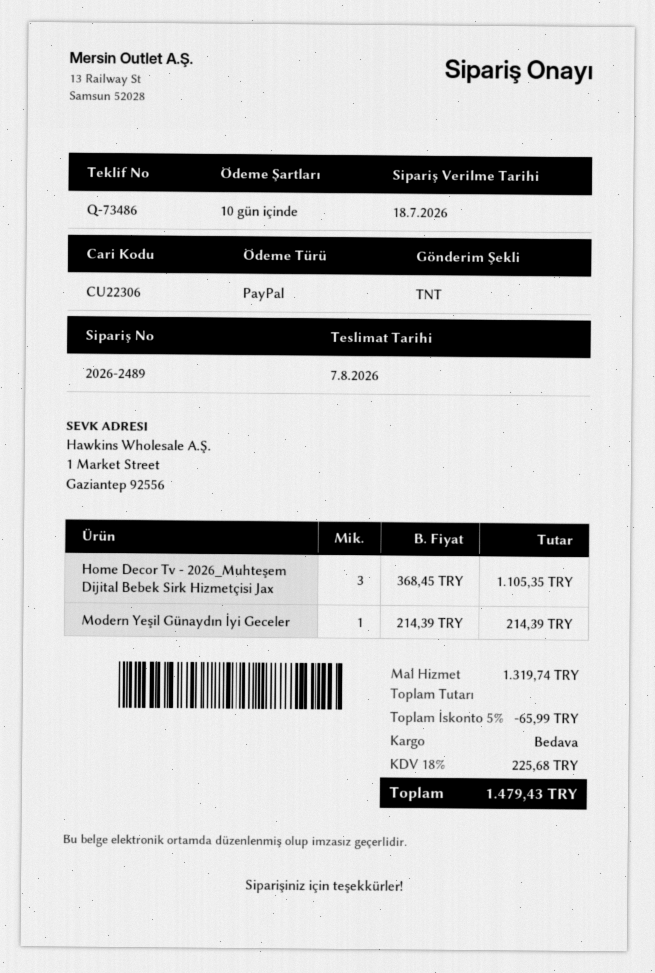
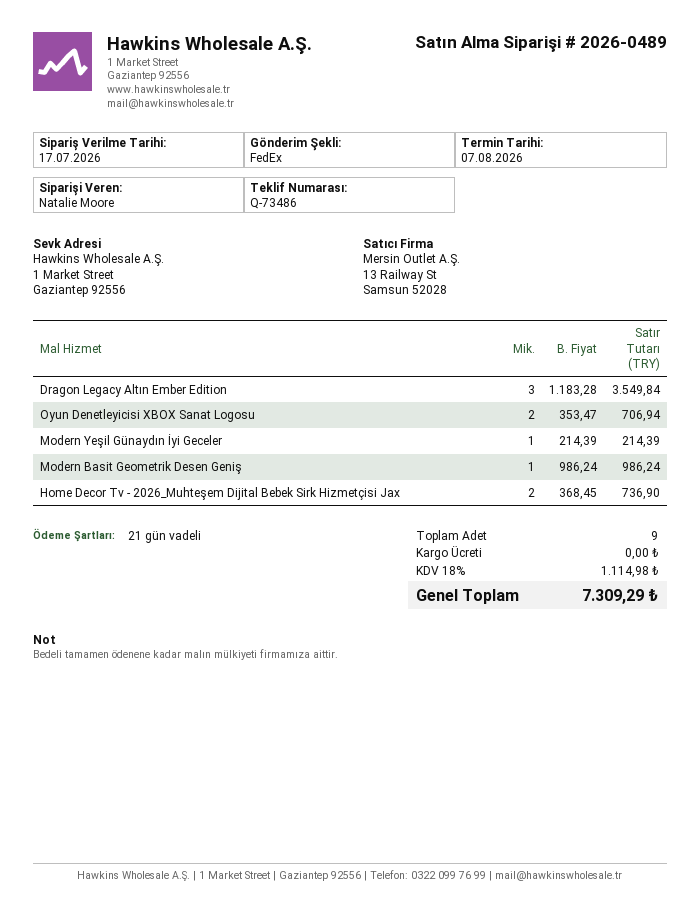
order number: 2026-2489 -> 2026-0489
order date: 2026-07-18 -> 2026-07-17
payment terms: 10 days -> 21 days
shipping method: TNT -> FedEx
Home Decor Tv - 2026_Muhteşem Dijital Bebek Sirk Hizmetçisi Jax: 3 x 368.45 = 1105.35 -> 2 x 368.45 = 736.90
Dragon Legacy Altın Ember Edition: none -> 3 x 1183.28 = 3549.84
Oyun Denetleyicisi XBOX Sanat Logosu: none -> 2 x 353.47 = 706.94
Modern Basit Geometrik Desen Geniş: none -> 1 x 986.24 = 986.24
discount: 5% = 65.99 -> none
tax: 18% = 225.68 -> 18% = 1114.98
total: 1479.43 -> 7309.29

